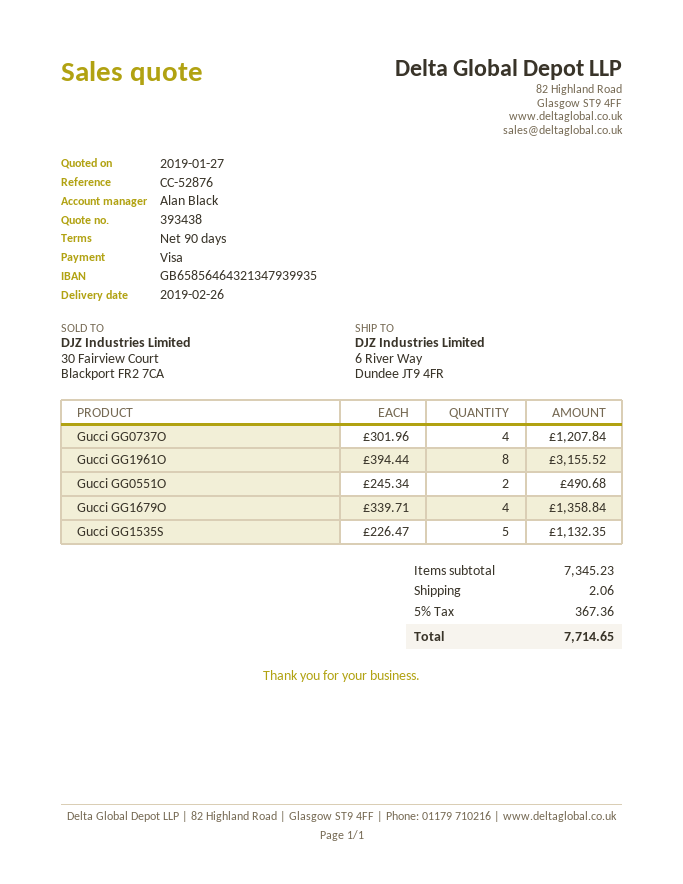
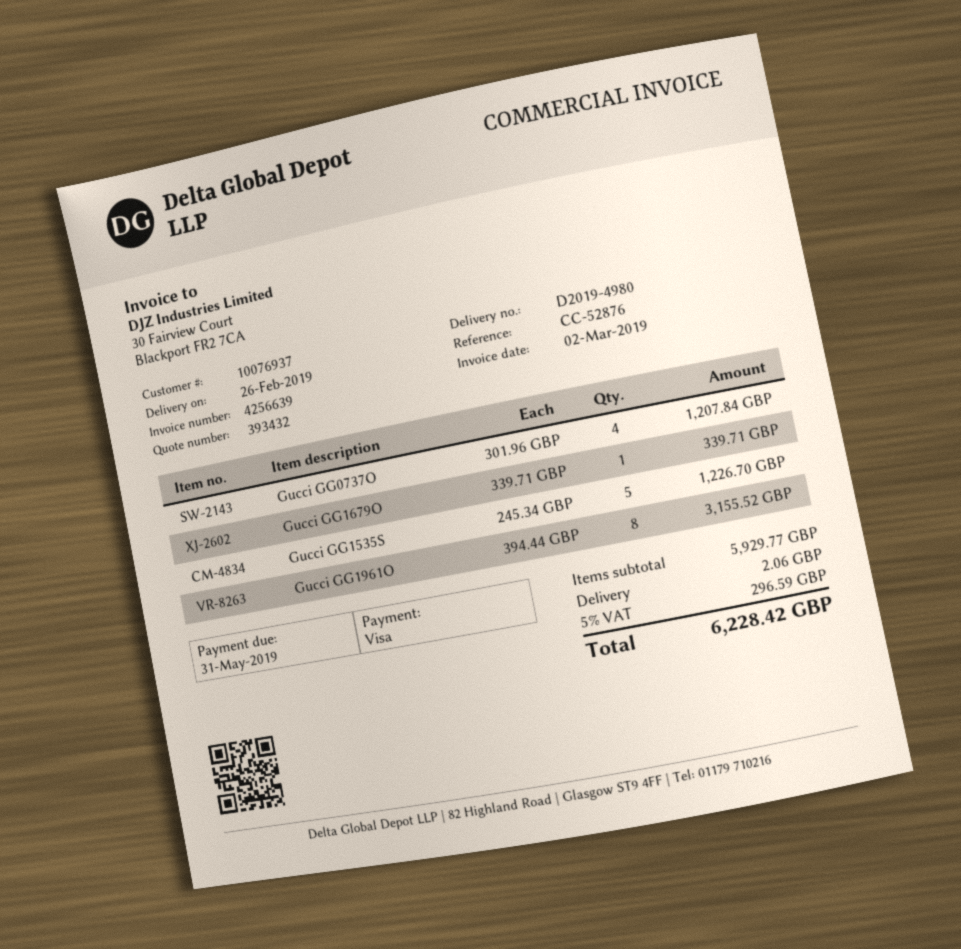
quote number: 393438 -> 393432
Gucci GG0551O: 2 x 245.34 = 490.68 -> none
Gucci GG1679O: 4 x 339.71 = 1358.84 -> 1 x 339.71 = 339.71
Gucci GG1535S: 5 x 226.47 = 1132.35 -> 5 x 245.34 = 1226.70
subtotal: 7345.23 -> 5929.77
tax: 5% = 367.36 -> 5% = 296.59
total: 7714.65 -> 6228.42

